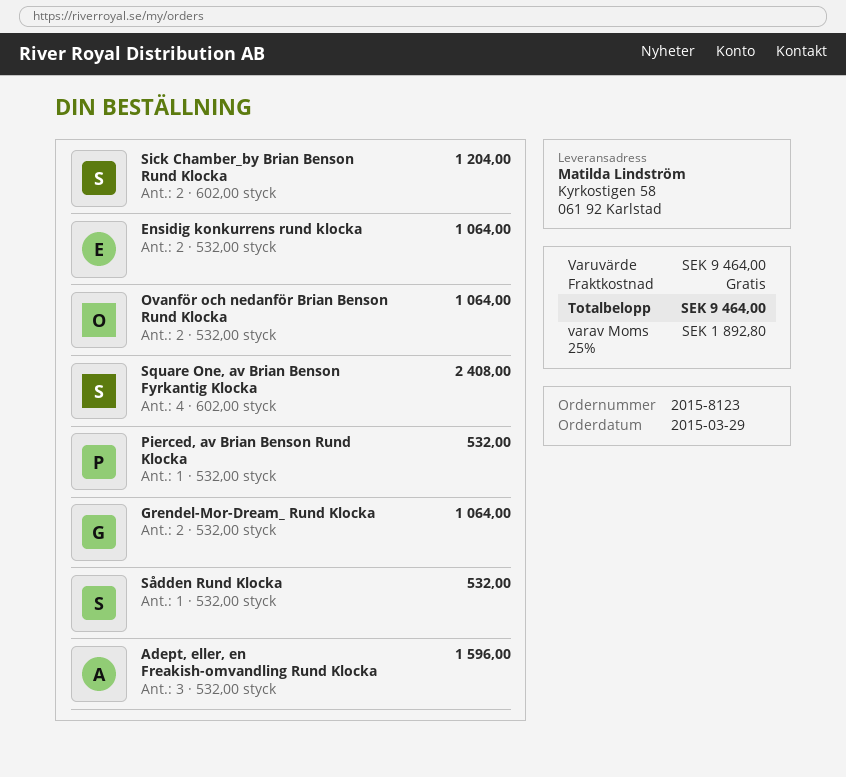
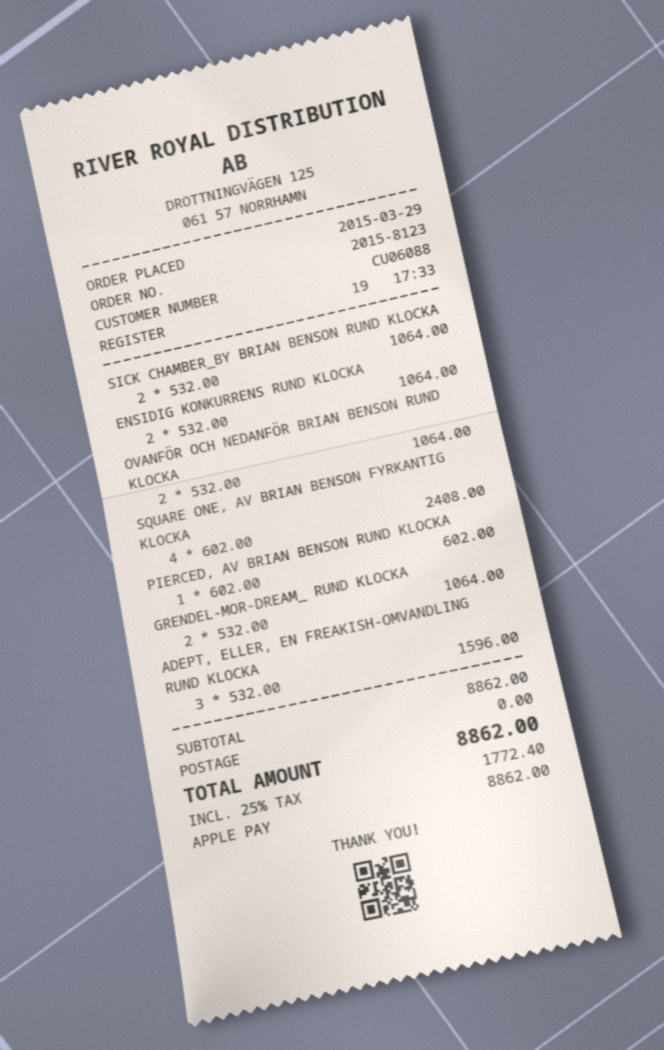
Sick Chamber_by Brian Benson Rund Klocka: 2 x 602.00 = 1204.00 -> 2 x 532.00 = 1064.00
Pierced, av Brian Benson Rund Klocka: 1 x 532.00 = 532.00 -> 1 x 602.00 = 602.00
Sådden Rund Klocka: 1 x 532.00 = 532.00 -> none
subtotal: 9464.00 -> 8862.00
tax: 25% = 1892.80 -> 25% = 1772.40
total: 9464.00 -> 8862.00

